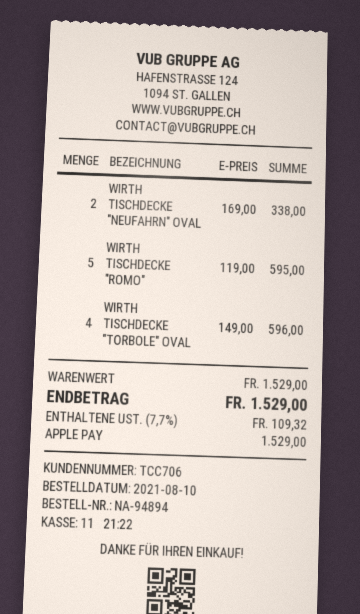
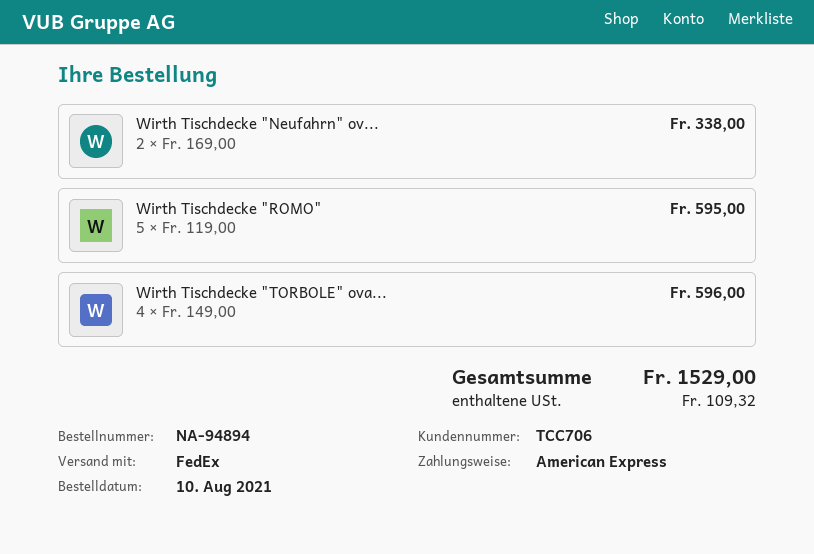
payment method: Apple Pay -> American Express

